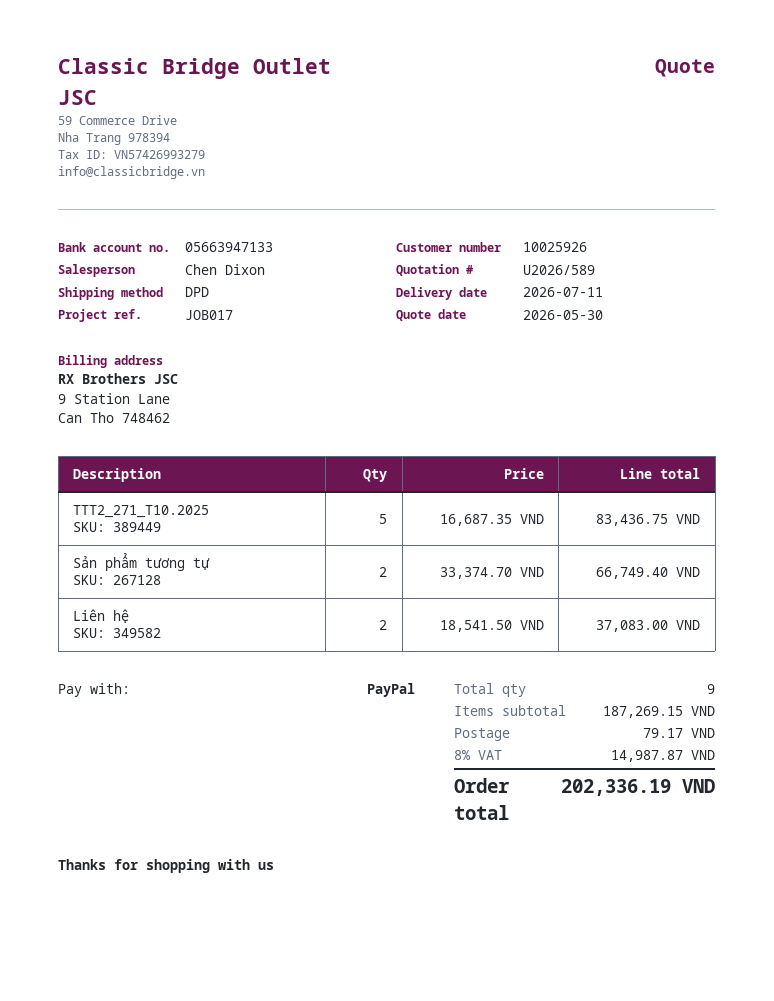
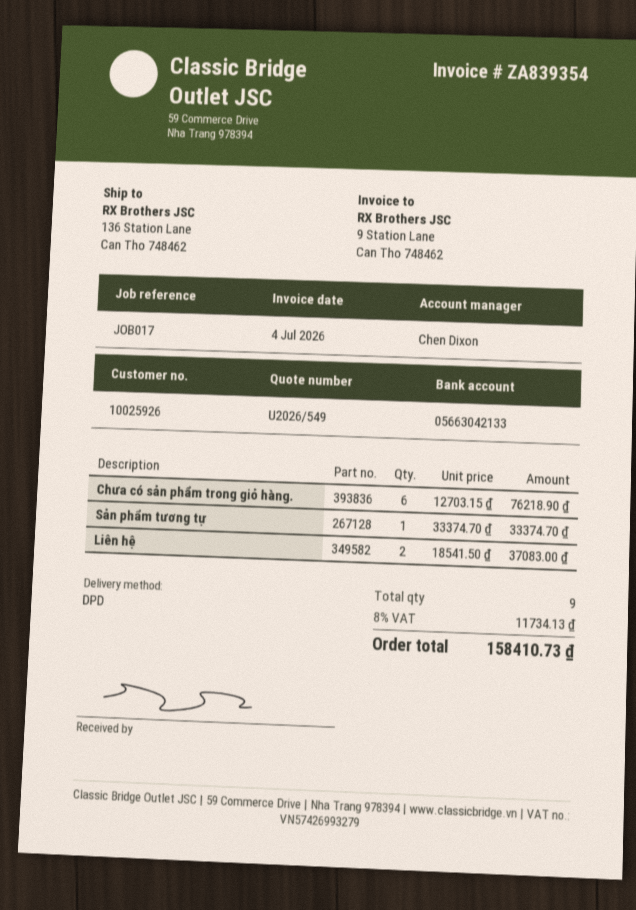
quote number: U2026/589 -> U2026/549
bank account: 05663947133 -> 05663042133
TTT2_271_T10.2025: 5 x 16687.35 = 83436.75 -> none
Sản phẩm tương tự: 2 x 33374.70 = 66749.40 -> 1 x 33374.70 = 33374.70
Chưa có sản phẩm trong giỏ hàng.: none -> 6 x 12703.15 = 76218.90
shipping: 79.17 -> none
tax: 8% = 14987.87 -> 8% = 11734.13
total: 202336.19 -> 158410.73

